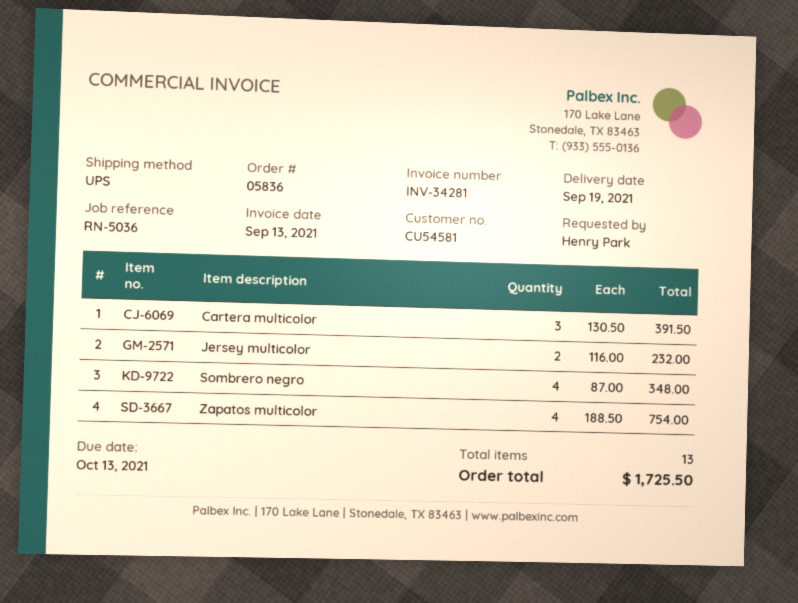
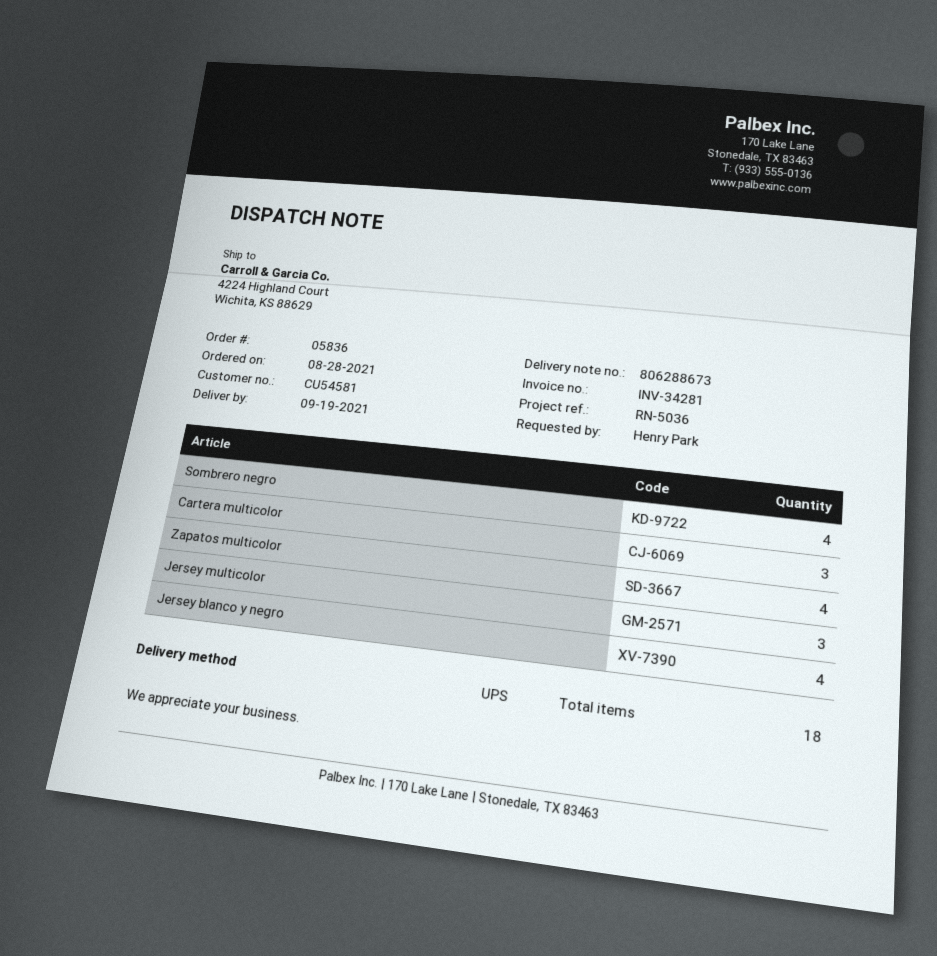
Jersey multicolor: 2 -> 3
Jersey blanco y negro: none -> 4
total quantity: 13 -> 18

